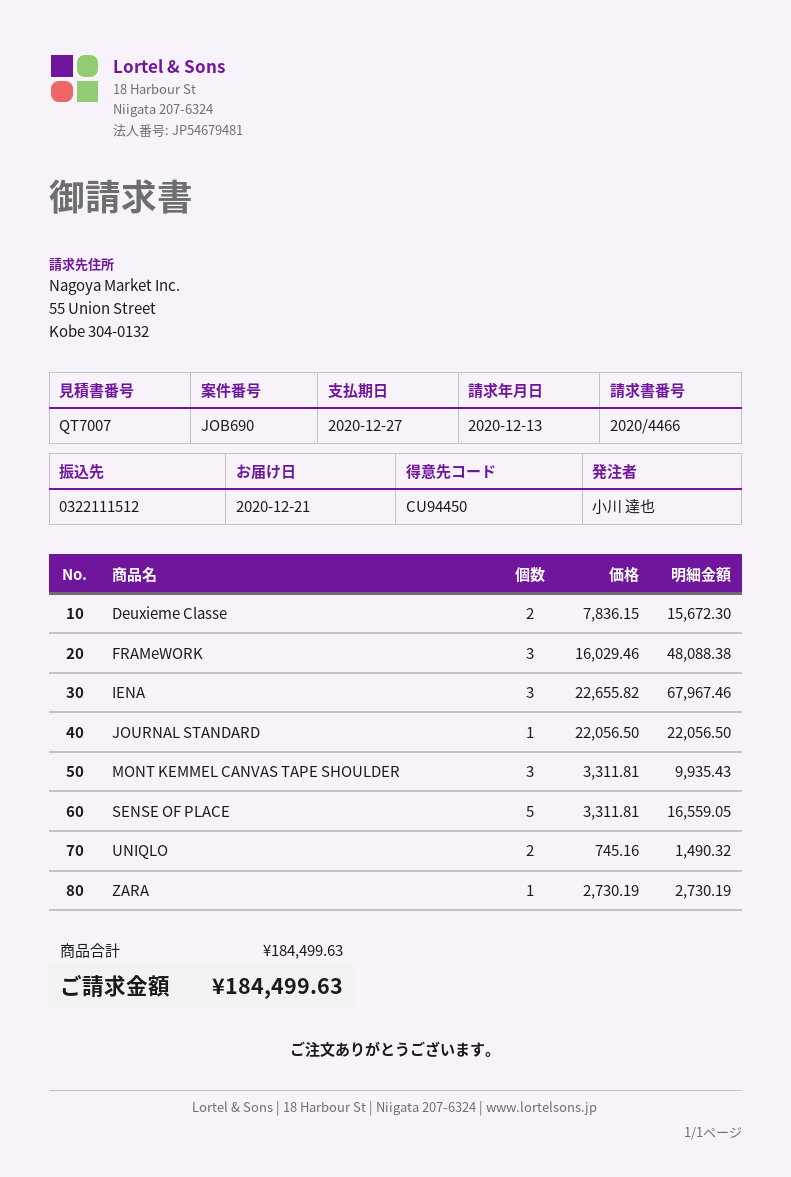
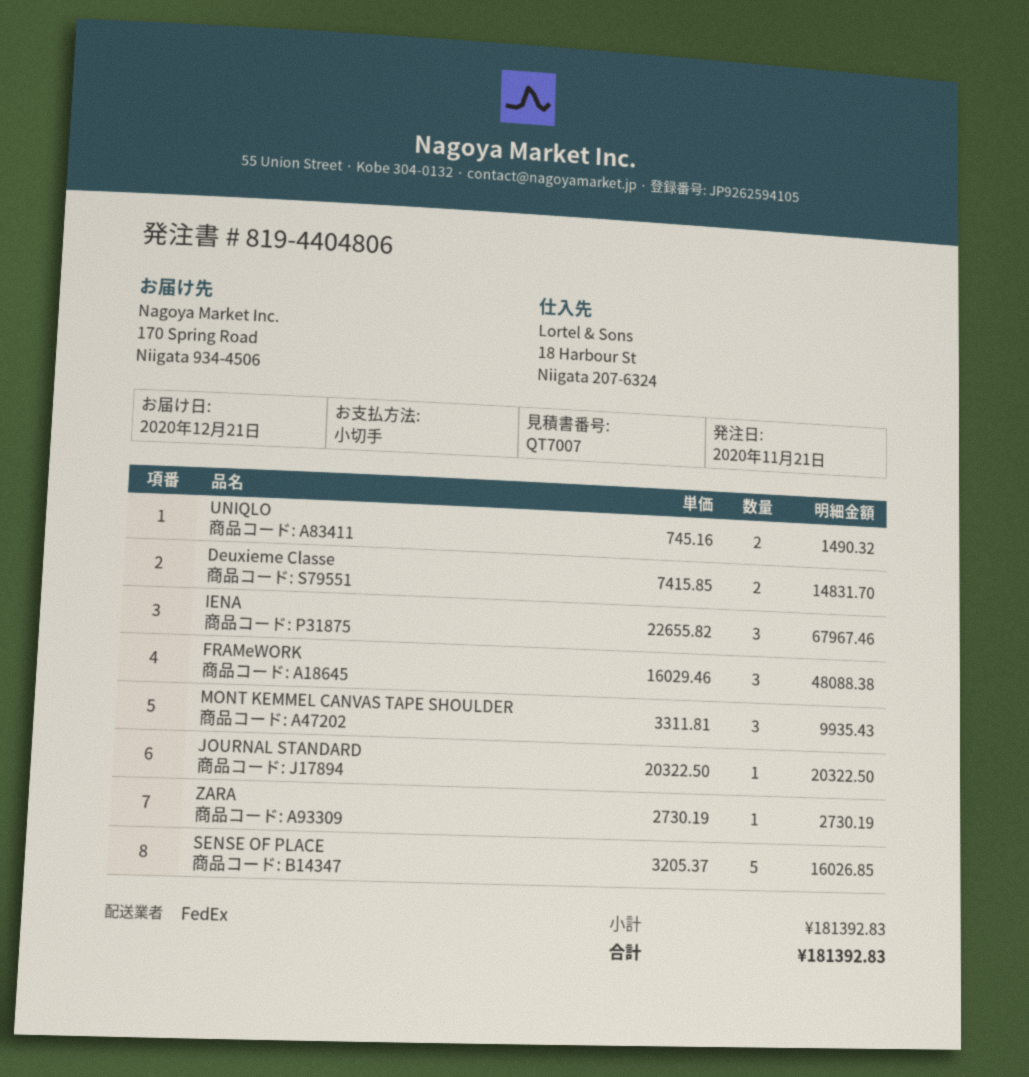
Deuxieme Classe: 2 x 7836.15 = 15672.30 -> 2 x 7415.85 = 14831.70
JOURNAL STANDARD: 1 x 22056.50 = 22056.50 -> 1 x 20322.50 = 20322.50
SENSE OF PLACE: 5 x 3311.81 = 16559.05 -> 5 x 3205.37 = 16026.85
subtotal: 184499.63 -> 181392.83
total: 184499.63 -> 181392.83

